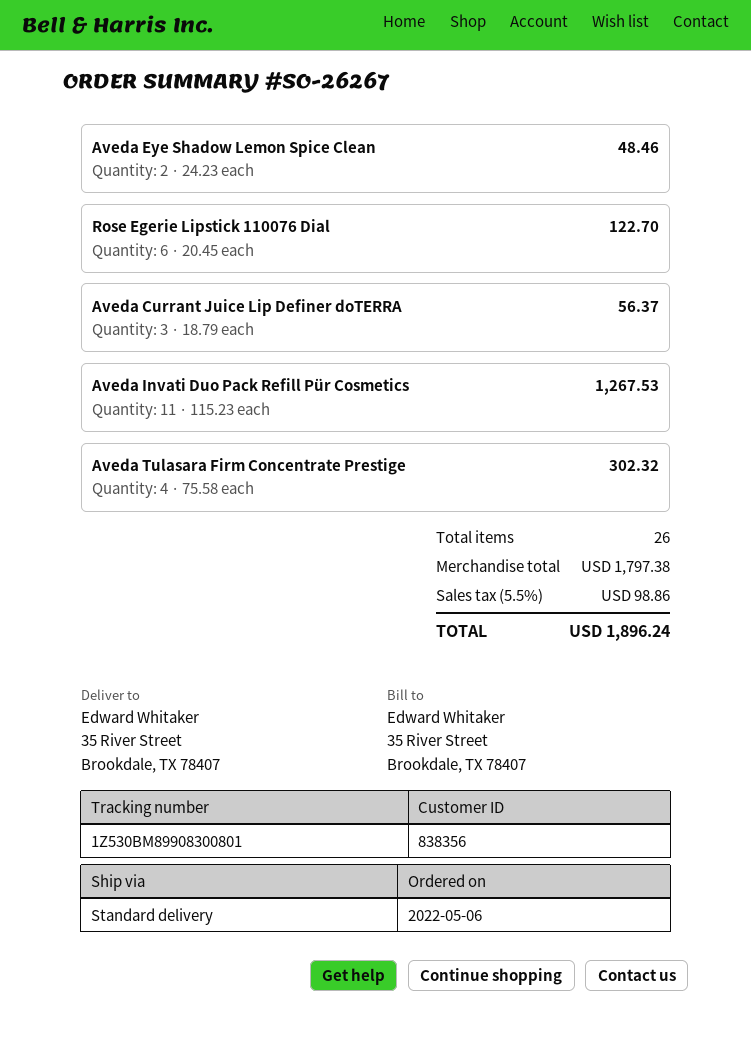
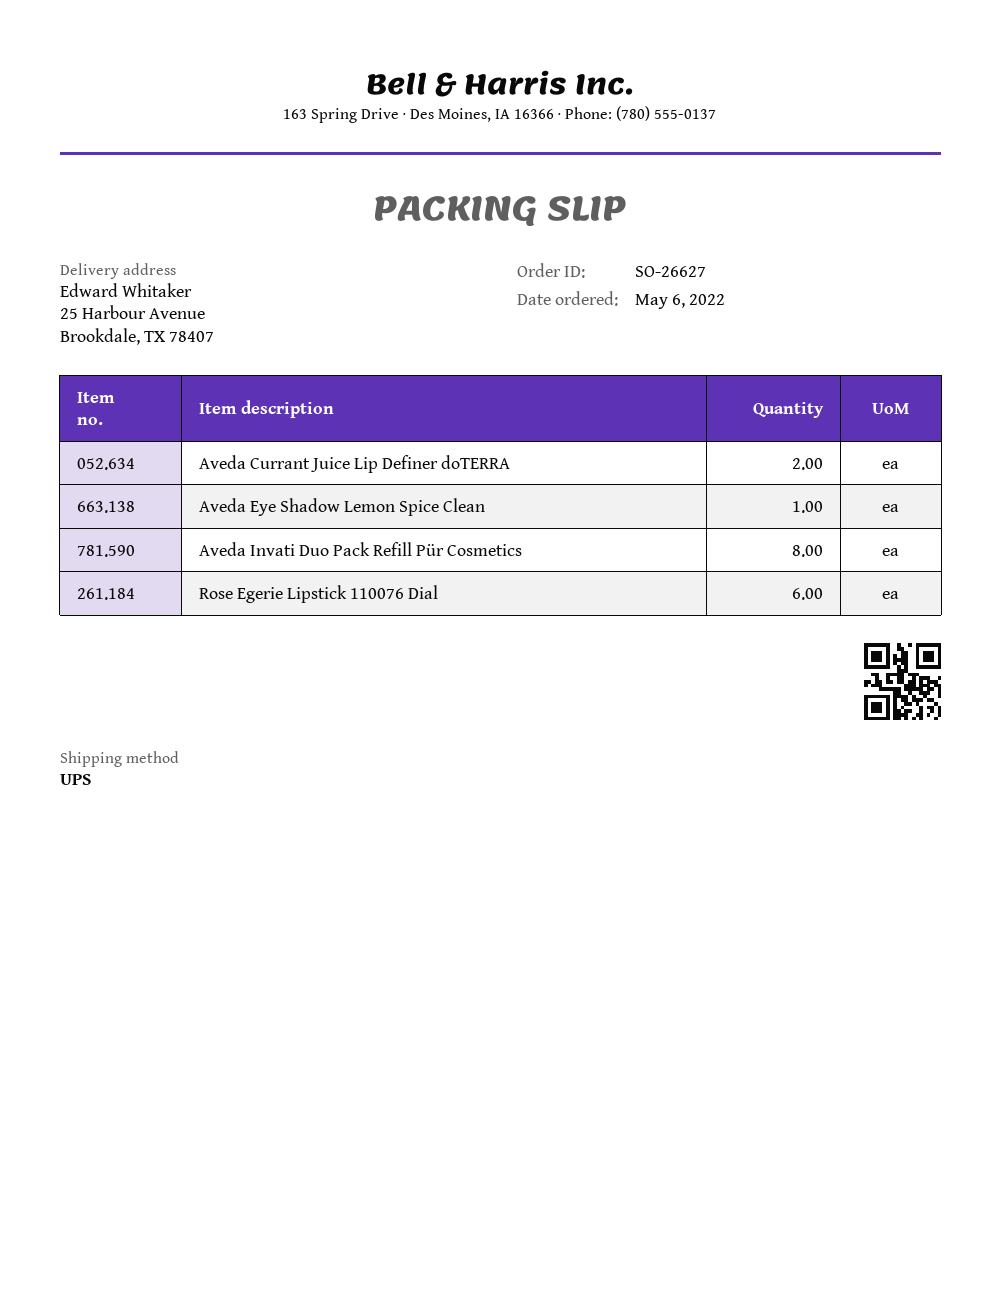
order number: SO-26267 -> SO-26627
shipping method: standard -> UPS
ship to: 35 River Street, Brookdale, TX 78407 -> 25 Harbour Avenue, Brookdale, TX 78407
Aveda Eye Shadow Lemon Spice Clean: 2 -> 1
Aveda Currant Juice Lip Definer doTERRA: 3 -> 2
Aveda Invati Duo Pack Refill Pür Cosmetics: 11 -> 8
Aveda Tulasara Firm Concentrate Prestige: 4 -> none

